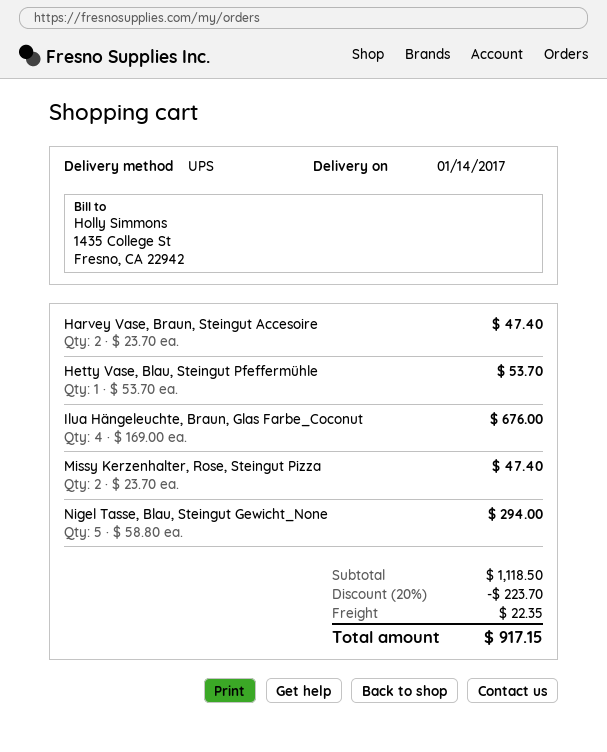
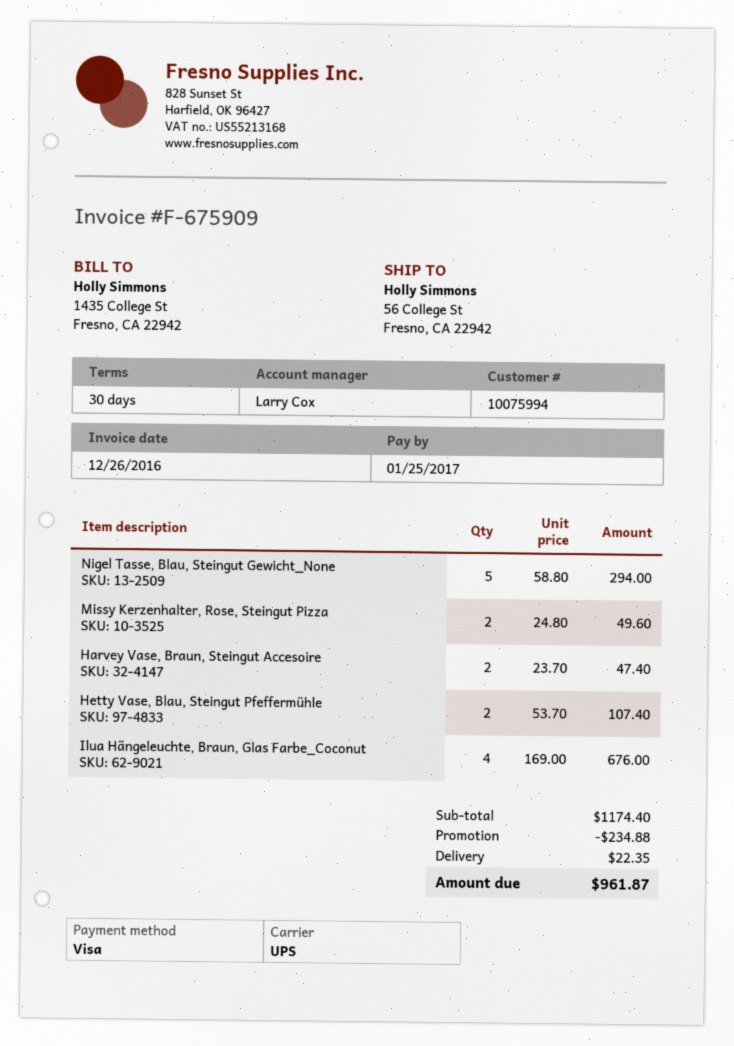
Hetty Vase, Blau, Steingut Pfeffermühle: 1 x 53.70 = 53.70 -> 2 x 53.70 = 107.40
Missy Kerzenhalter, Rose, Steingut Pizza: 2 x 23.70 = 47.40 -> 2 x 24.80 = 49.60
subtotal: 1118.50 -> 1174.40
discount: 223.70 -> 234.88
total: 917.15 -> 961.87

